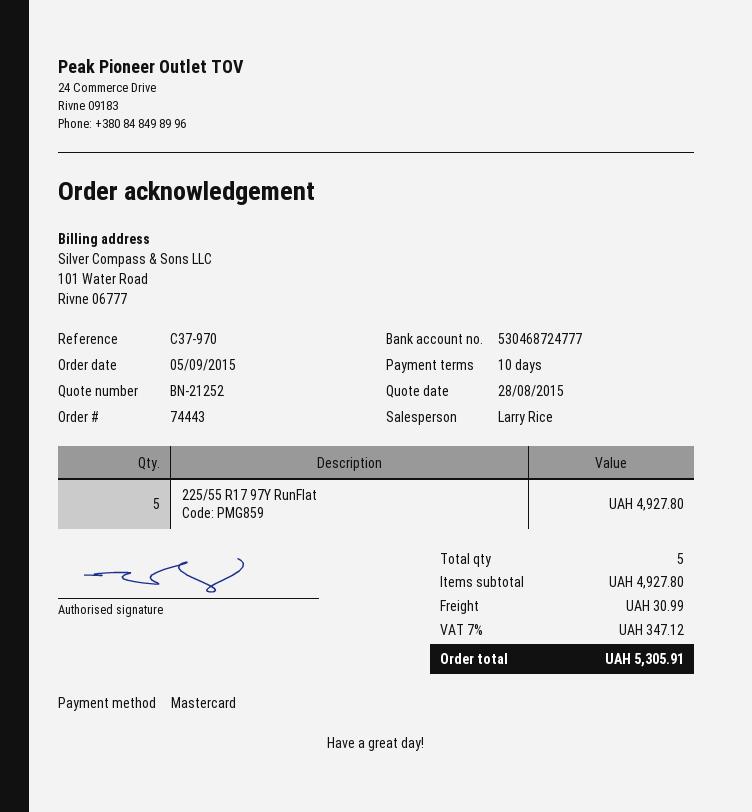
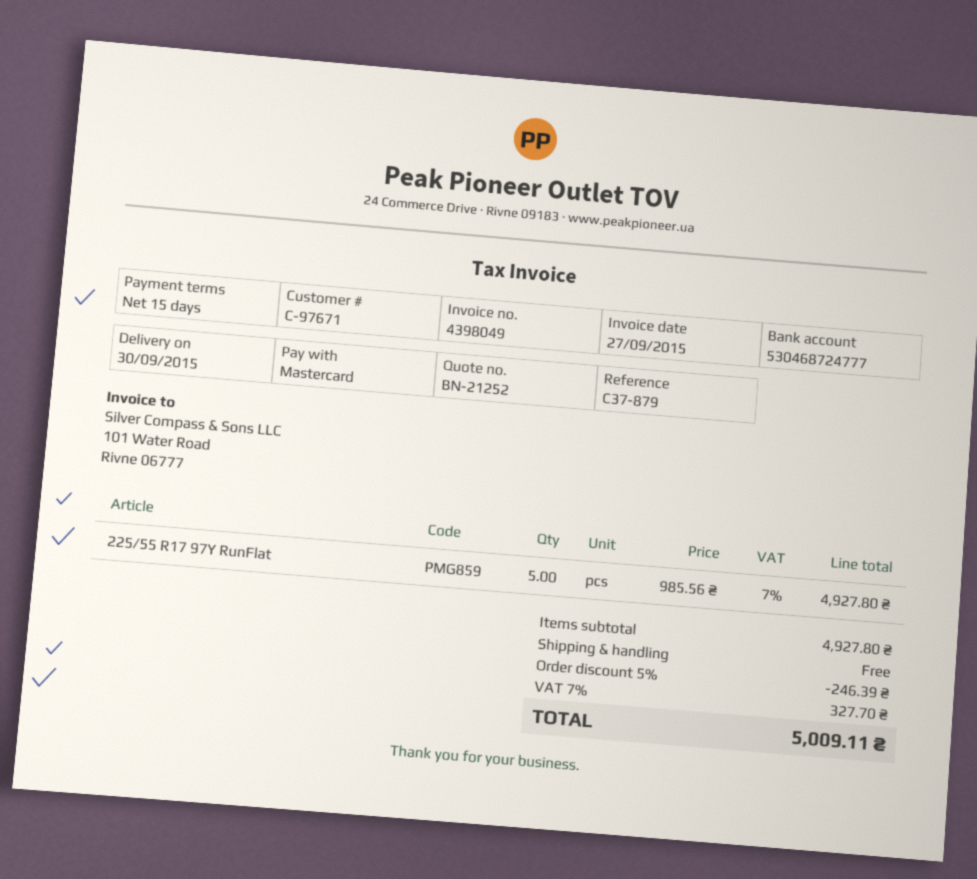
payment terms: 10 days -> 15 days
reference: C37-970 -> C37-879
discount: none -> 5% = 246.39
shipping: 30.99 -> 0.00
tax: 7% = 347.12 -> 7% = 327.70
total: 5305.91 -> 5009.11

